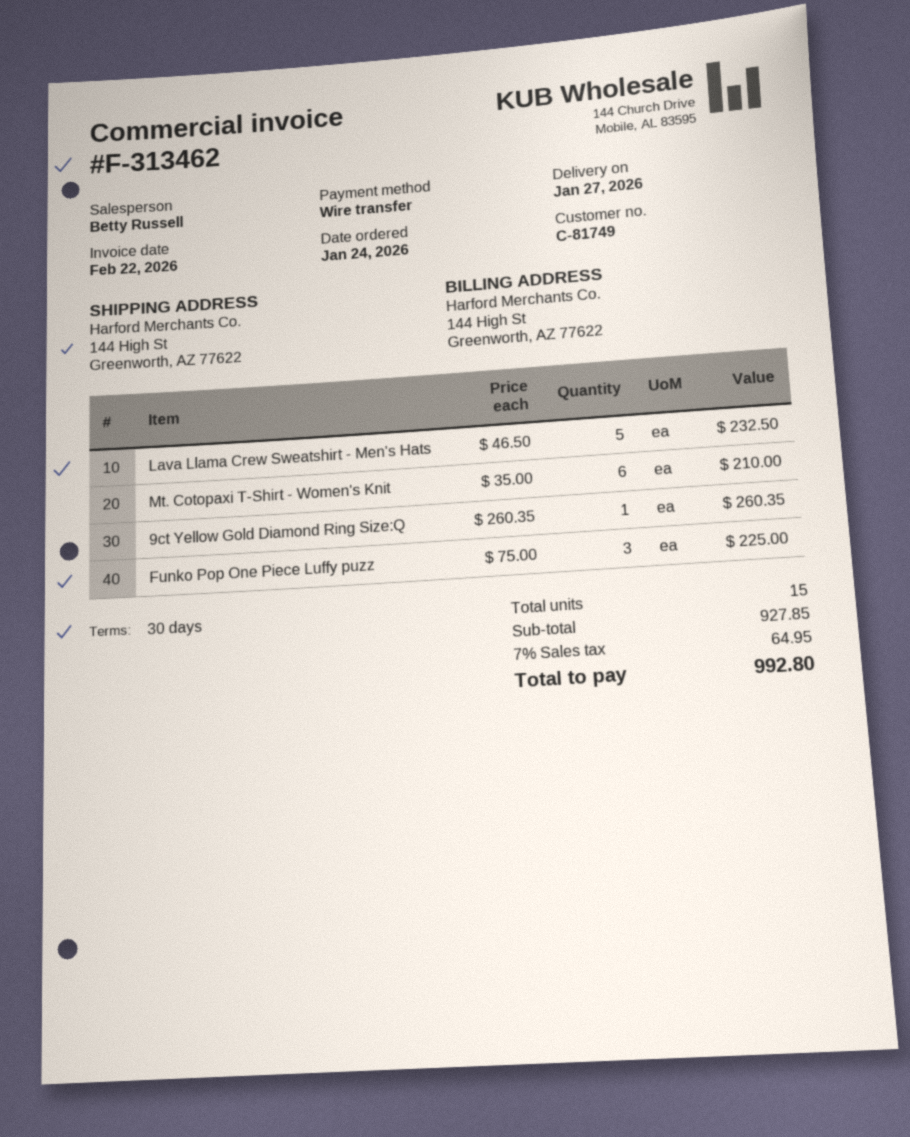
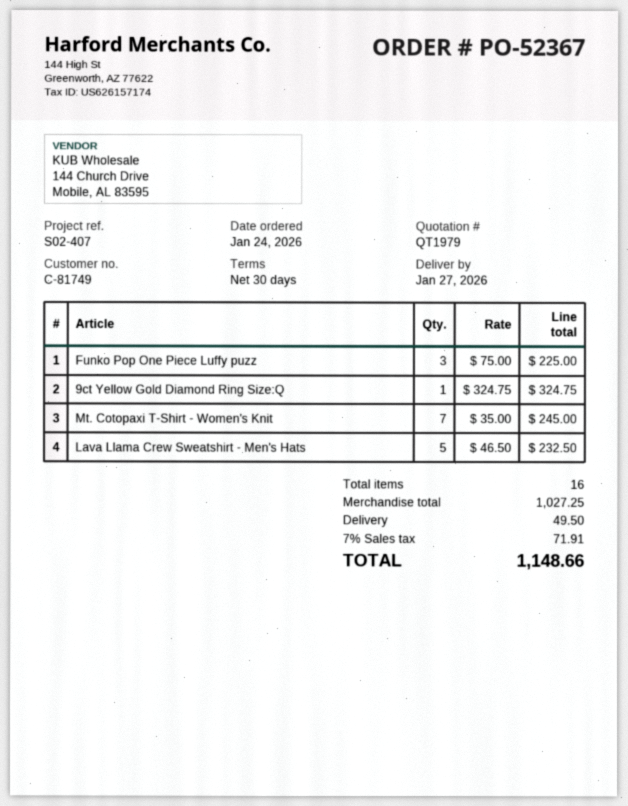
Mt. Cotopaxi T-Shirt - Women's Knit: 6 x 35.00 = 210.00 -> 7 x 35.00 = 245.00
9ct Yellow Gold Diamond Ring Size:Q: 1 x 260.35 = 260.35 -> 1 x 324.75 = 324.75
total quantity: 15 -> 16
subtotal: 927.85 -> 1027.25
shipping: none -> 49.50
tax: 7% = 64.95 -> 7% = 71.91
total: 992.80 -> 1148.66

